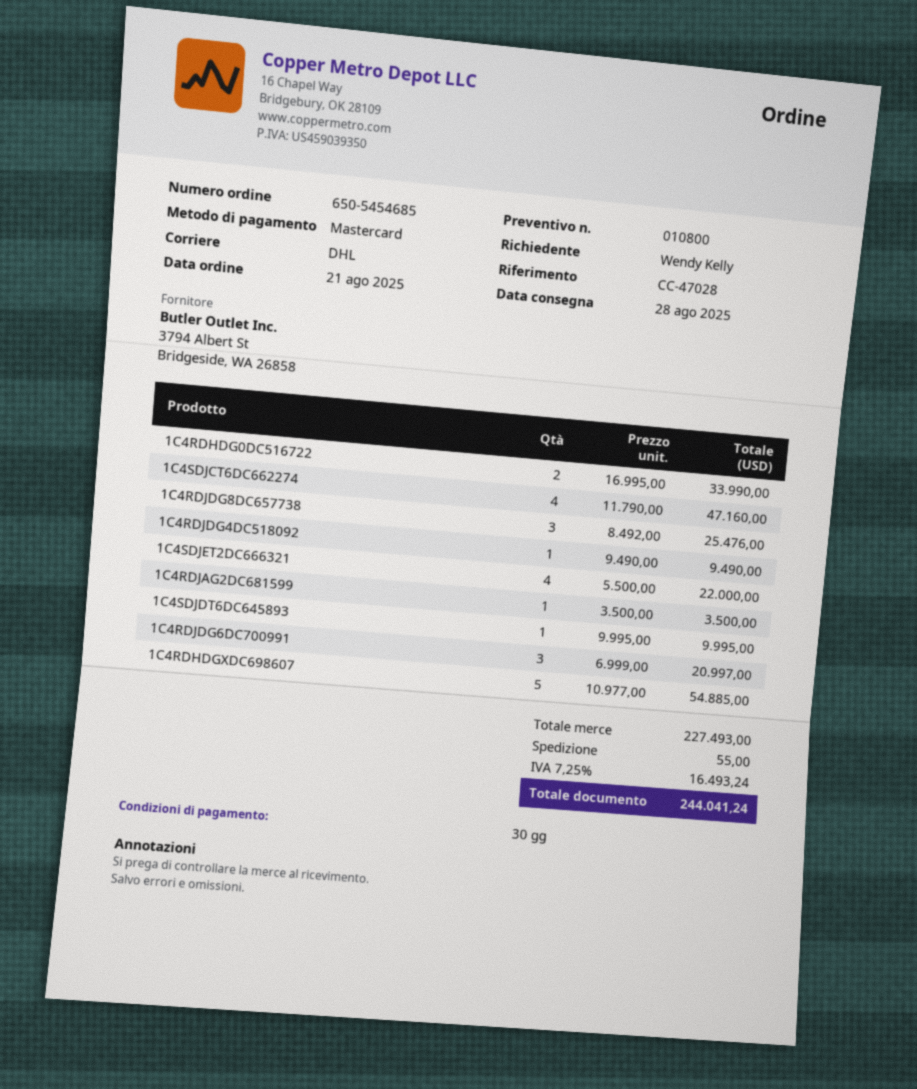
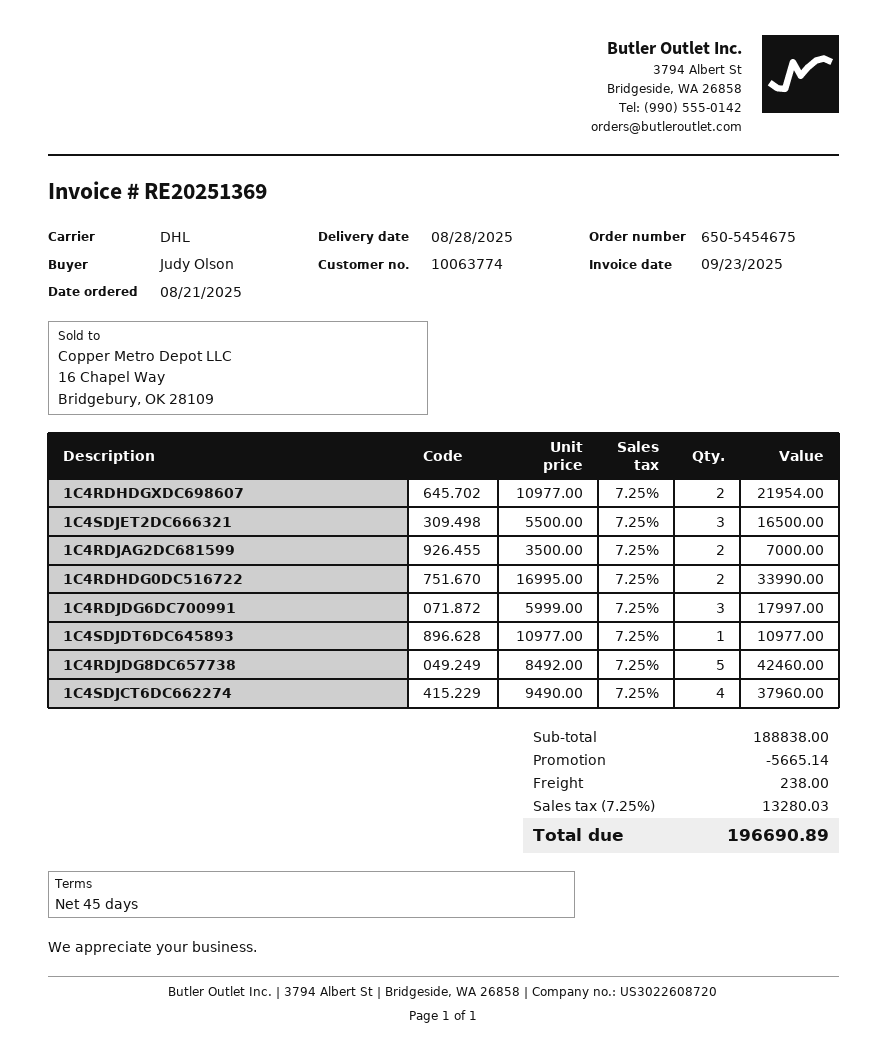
order number: 650-5454685 -> 650-5454675
payment terms: 30 days -> 45 days
ordered by: Wendy Kelly -> Judy Olson
1C4SDJCT6DC662274: 4 x 11790.00 = 47160.00 -> 4 x 9490.00 = 37960.00
1C4RDJDG8DC657738: 3 x 8492.00 = 25476.00 -> 5 x 8492.00 = 42460.00
1C4RDJDG4DC518092: 1 x 9490.00 = 9490.00 -> none
1C4SDJET2DC666321: 4 x 5500.00 = 22000.00 -> 3 x 5500.00 = 16500.00
1C4RDJAG2DC681599: 1 x 3500.00 = 3500.00 -> 2 x 3500.00 = 7000.00
1C4SDJDT6DC645893: 1 x 9995.00 = 9995.00 -> 1 x 10977.00 = 10977.00
1C4RDJDG6DC700991: 3 x 6999.00 = 20997.00 -> 3 x 5999.00 = 17997.00
1C4RDHDGXDC698607: 5 x 10977.00 = 54885.00 -> 2 x 10977.00 = 21954.00
subtotal: 227493.00 -> 188838.00
discount: none -> 5665.14
shipping: 55.00 -> 238.00
tax: 7.25% = 16493.24 -> 7.25% = 13280.03
total: 244041.24 -> 196690.89

